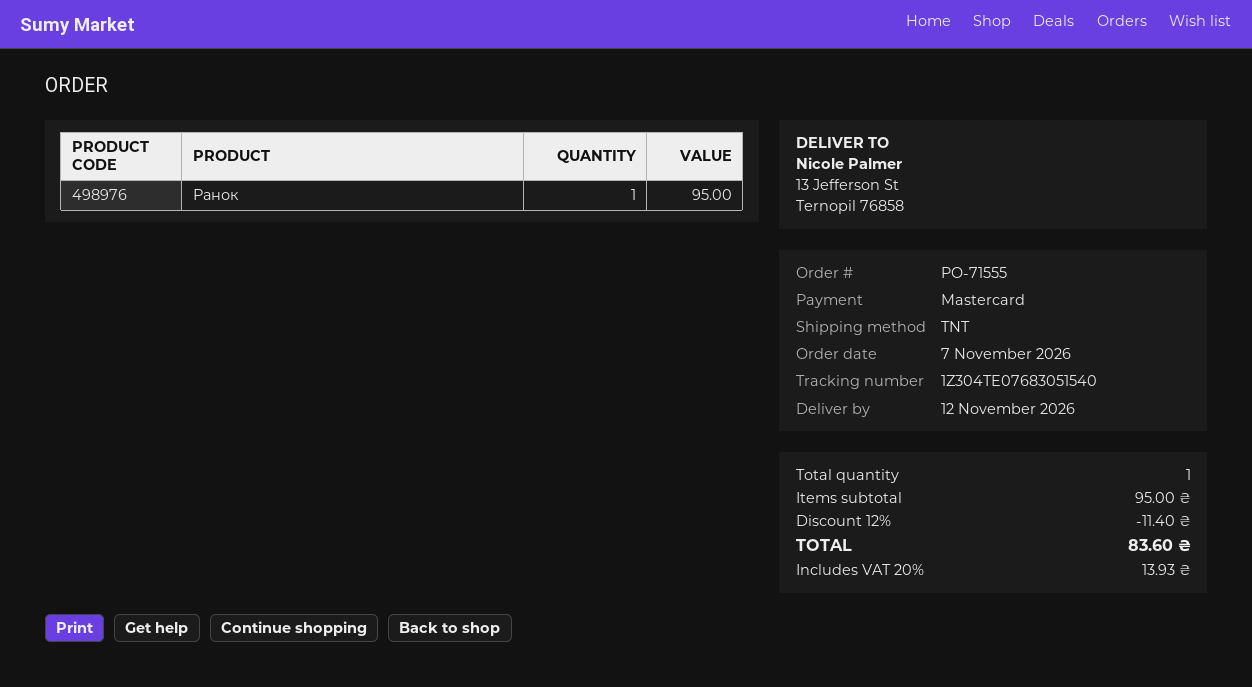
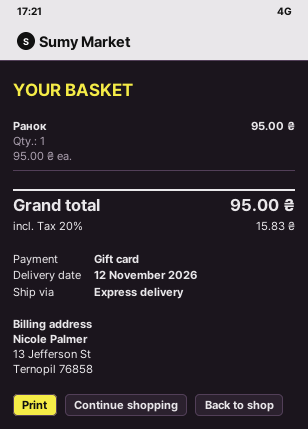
payment method: Mastercard -> gift card
shipping method: TNT -> express
discount: 12% = 11.40 -> none
tax: 20% = 13.93 -> 20% = 15.83
total: 83.60 -> 95.00

